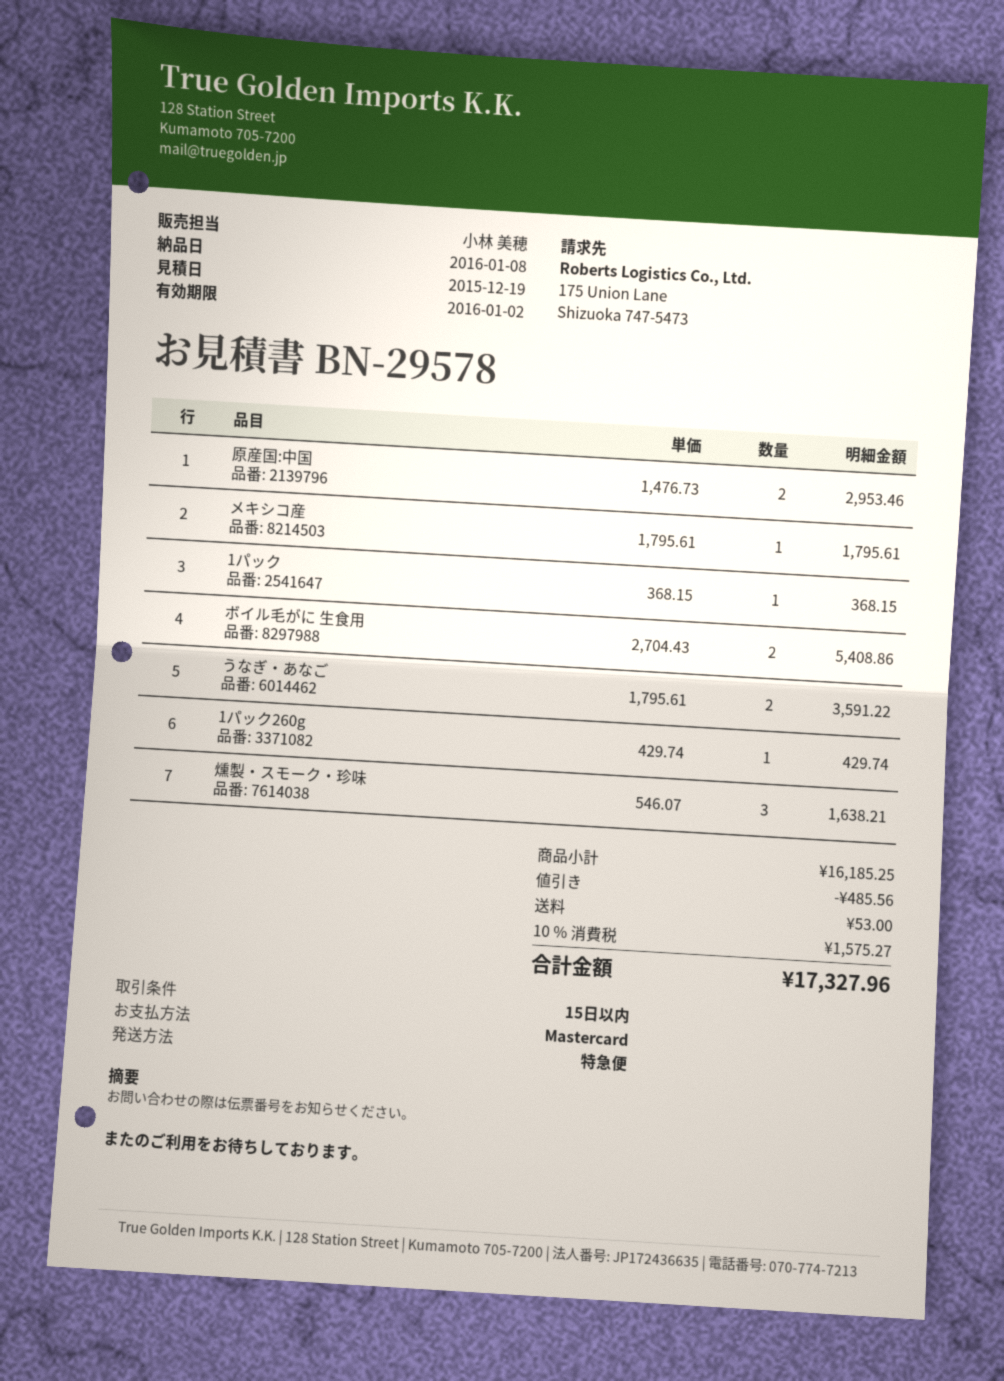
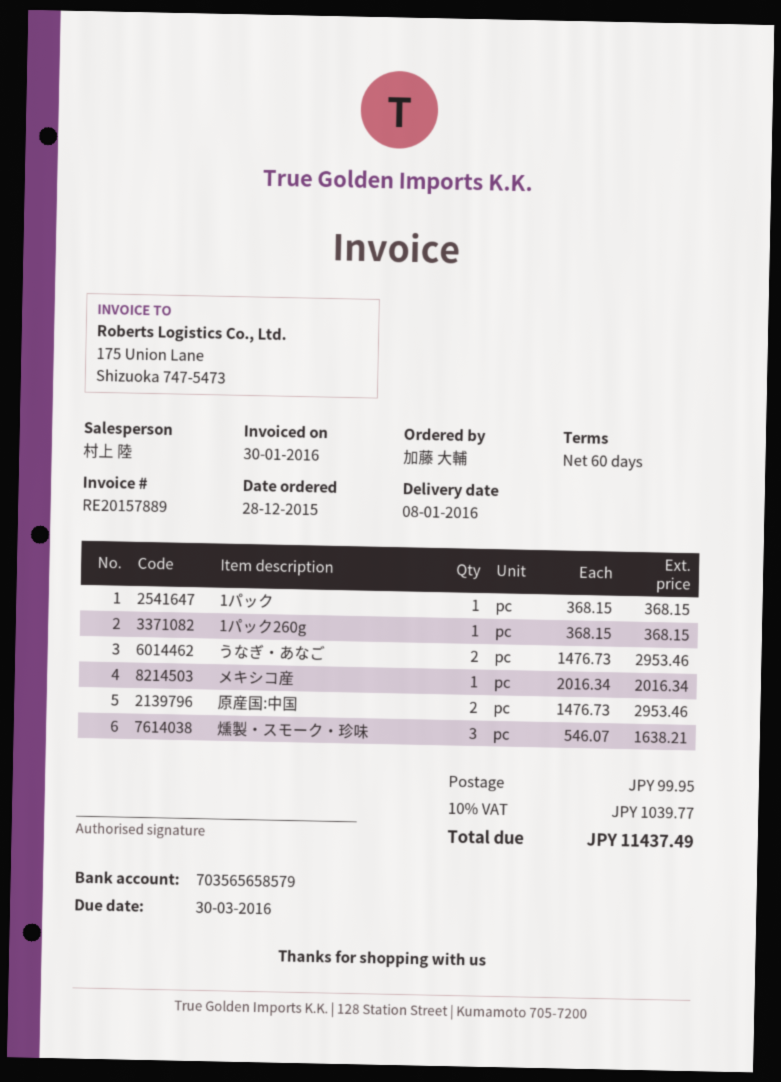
payment terms: 15 days -> 60 days
sales rep: 小林 美穂 -> 村上 陸
メキシコ産: 1 x 1795.61 = 1795.61 -> 1 x 2016.34 = 2016.34
ボイル毛がに 生食用: 2 x 2704.43 = 5408.86 -> none
うなぎ・あなご: 2 x 1795.61 = 3591.22 -> 2 x 1476.73 = 2953.46
1パック260g: 1 x 429.74 = 429.74 -> 1 x 368.15 = 368.15
discount: 485.56 -> none
shipping: 53.00 -> 99.95
tax: 10% = 1575.27 -> 10% = 1039.77
total: 17327.96 -> 11437.49

